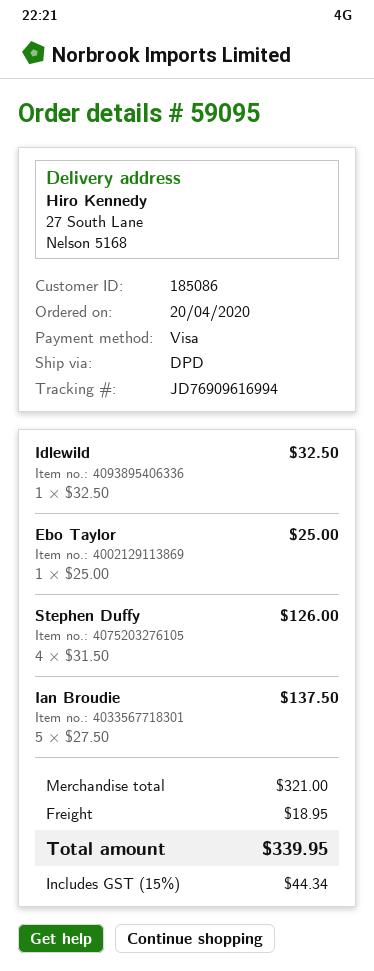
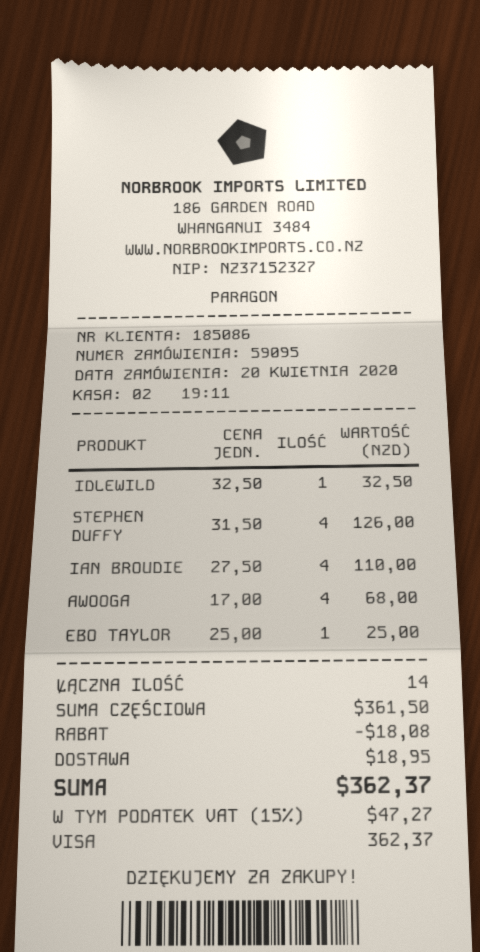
Ian Broudie: 5 x 27.50 = 137.50 -> 4 x 27.50 = 110.00
AWOOGA: none -> 4 x 17.00 = 68.00
subtotal: 321.00 -> 361.50
discount: none -> 18.08
tax: 15% = 44.34 -> 15% = 47.27
total: 339.95 -> 362.37

